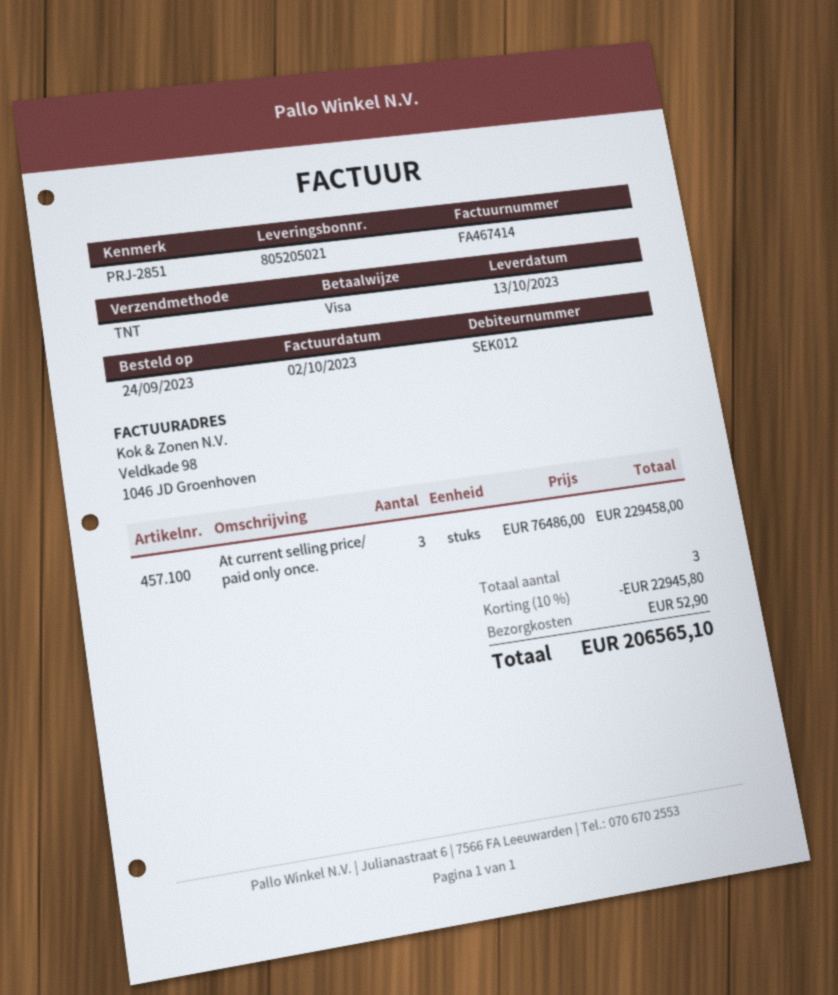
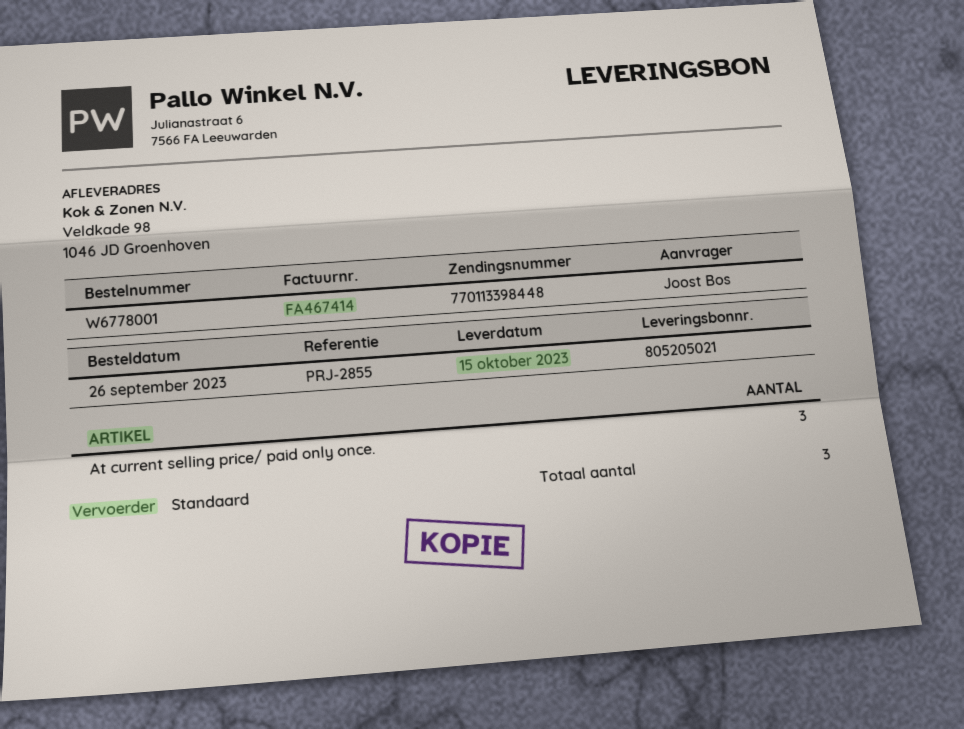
order date: 2023-09-24 -> 2023-09-26
delivery date: 2023-10-13 -> 2023-10-15
reference: PRJ-2851 -> PRJ-2855
shipping method: TNT -> standard

